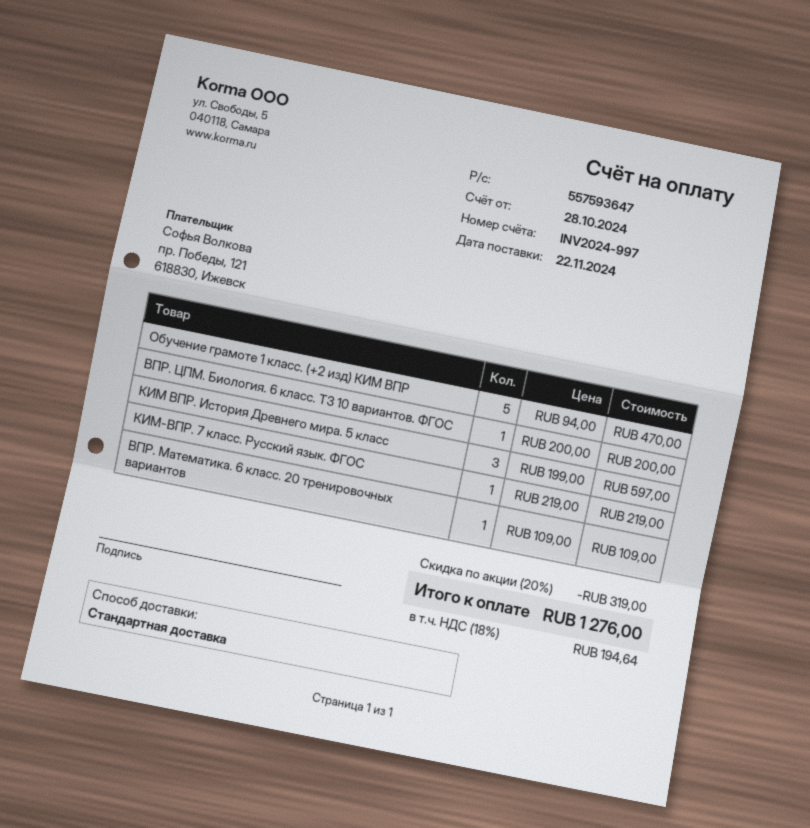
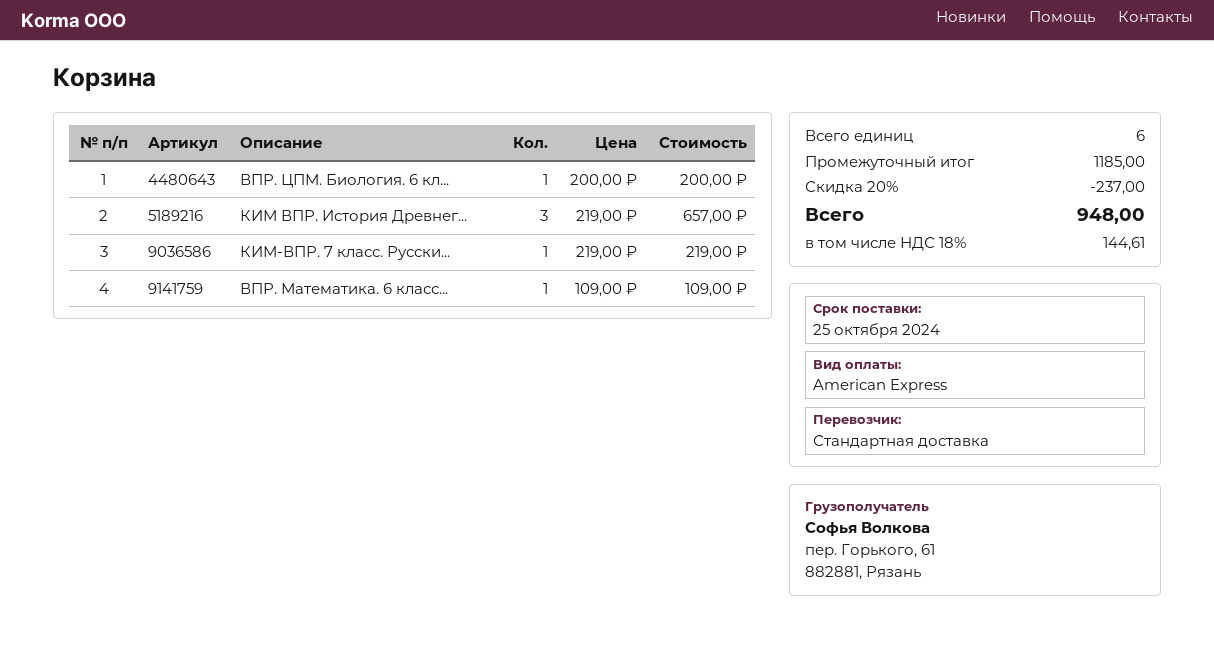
delivery date: 2024-11-22 -> 2024-10-25
Обучение грамоте 1 класс. (+2 изд) КИМ ВПР: 5 x 94.00 = 470.00 -> none
КИМ ВПР. История Древнего мира. 5 класс: 3 x 199.00 = 597.00 -> 3 x 219.00 = 657.00
discount: 20% = 319.00 -> 20% = 237.00
tax: 18% = 194.64 -> 18% = 144.61
total: 1276.00 -> 948.00

